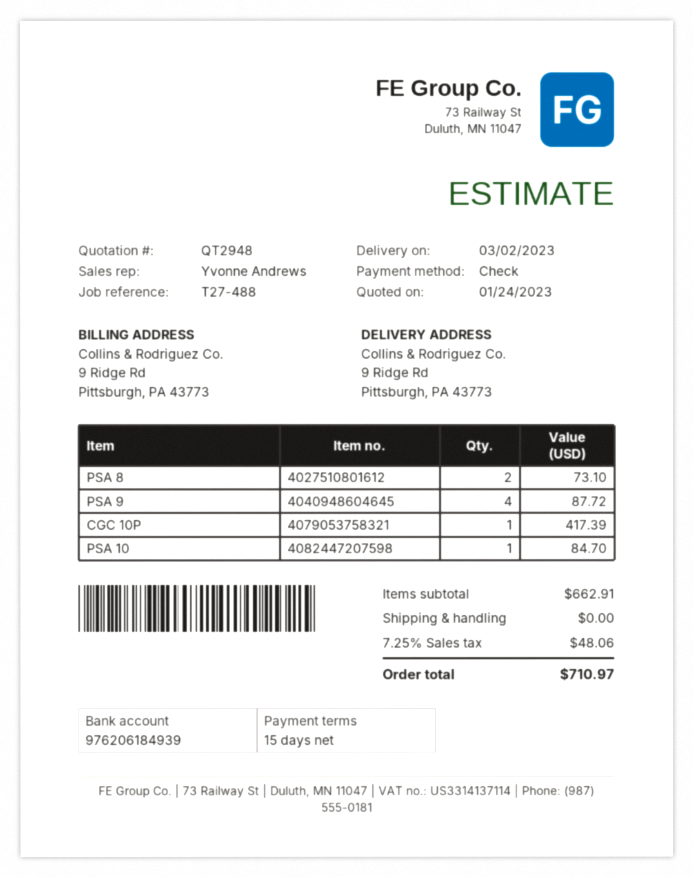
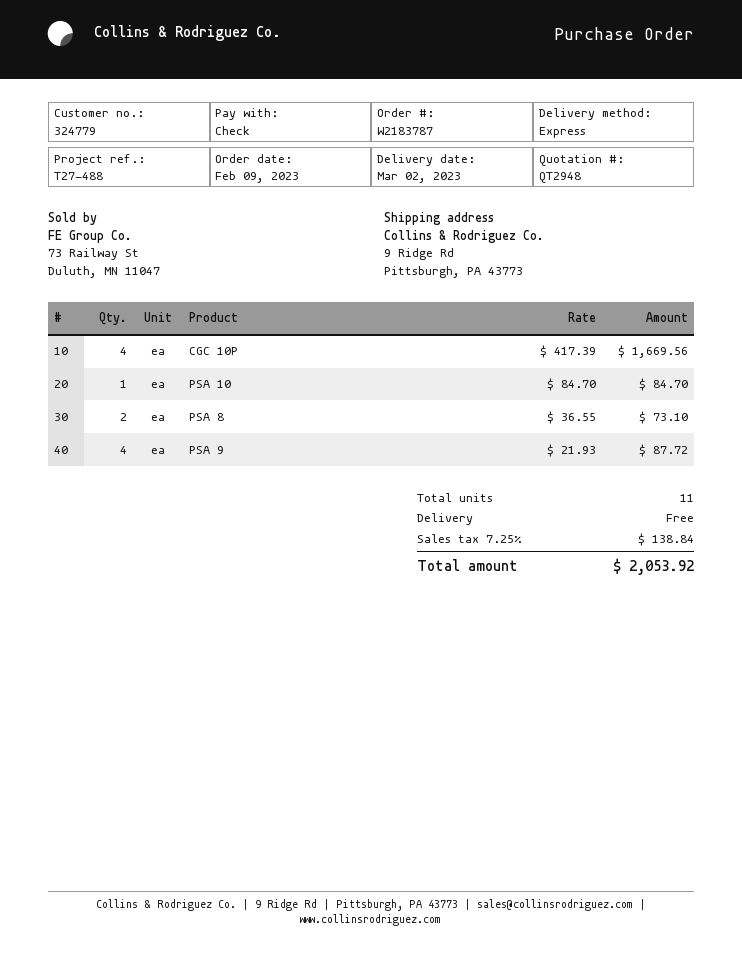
CGC 10P: 1 for 417.39 -> 4 for 1669.56
tax: 7.25% = 48.06 -> 7.25% = 138.84
total: 710.97 -> 2053.92

